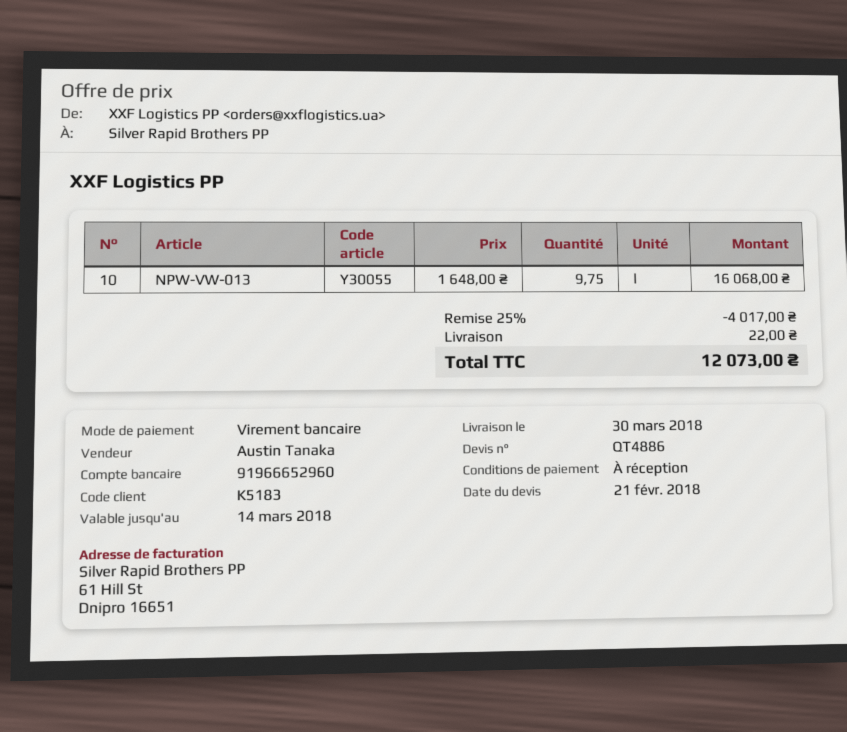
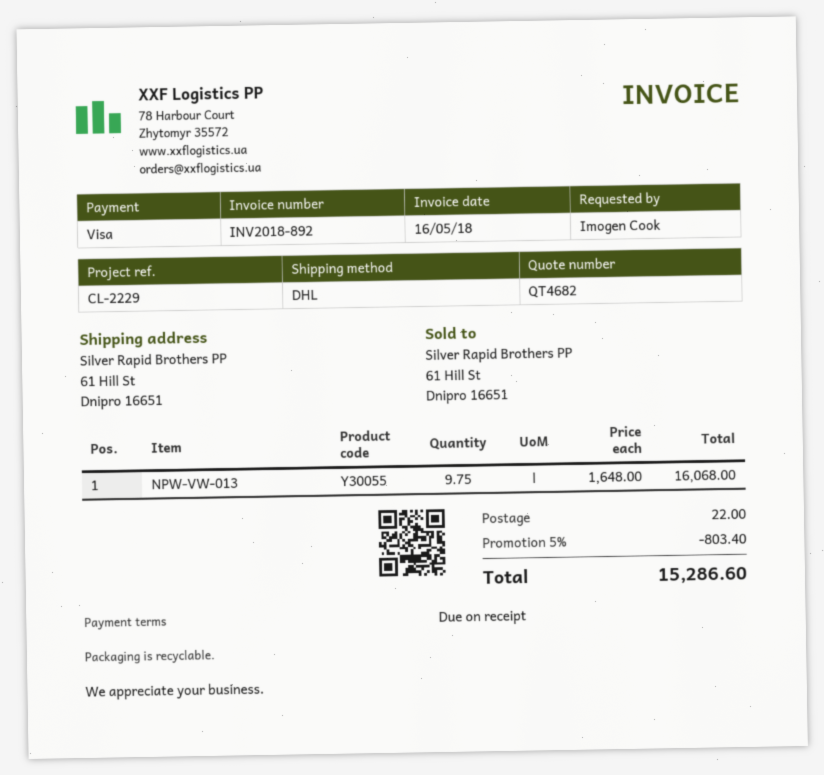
quote number: QT4886 -> QT4682
payment method: bank transfer -> Visa
discount: 25% = 4017.00 -> 5% = 803.40
total: 12073.00 -> 15286.60

